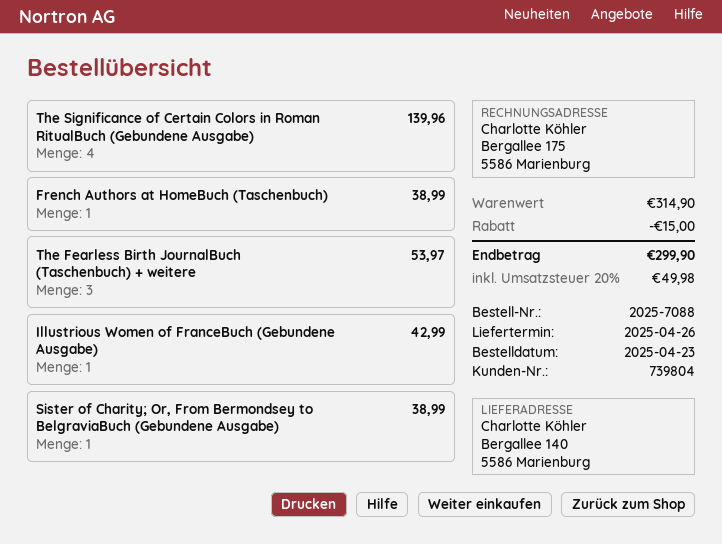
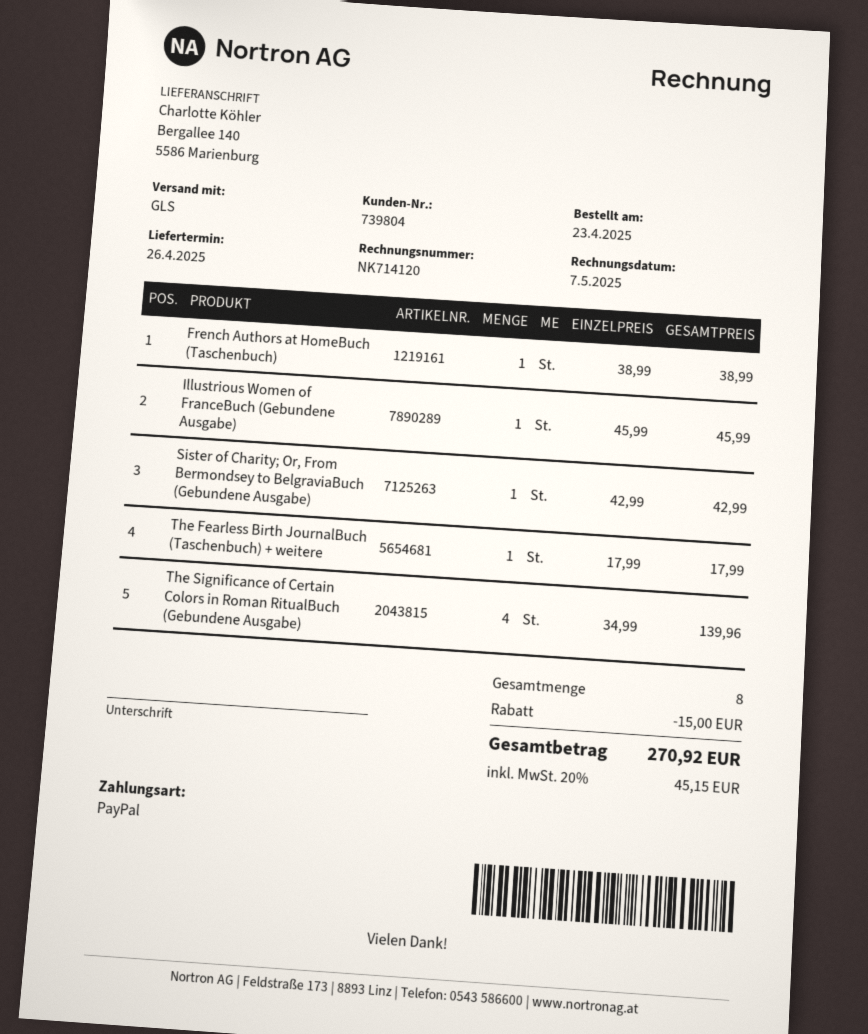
The Fearless Birth JournalBuch (Taschenbuch) + weitere: 3 for 53.97 -> 1 for 17.99
Illustrious Women of FranceBuch (Gebundene Ausgabe): 1 for 42.99 -> 1 for 45.99
Sister of Charity; Or, From Bermondsey to BelgraviaBuch (Gebundene Ausgabe): 1 for 38.99 -> 1 for 42.99
tax: 20% = 49.98 -> 20% = 45.15
total: 299.90 -> 270.92

